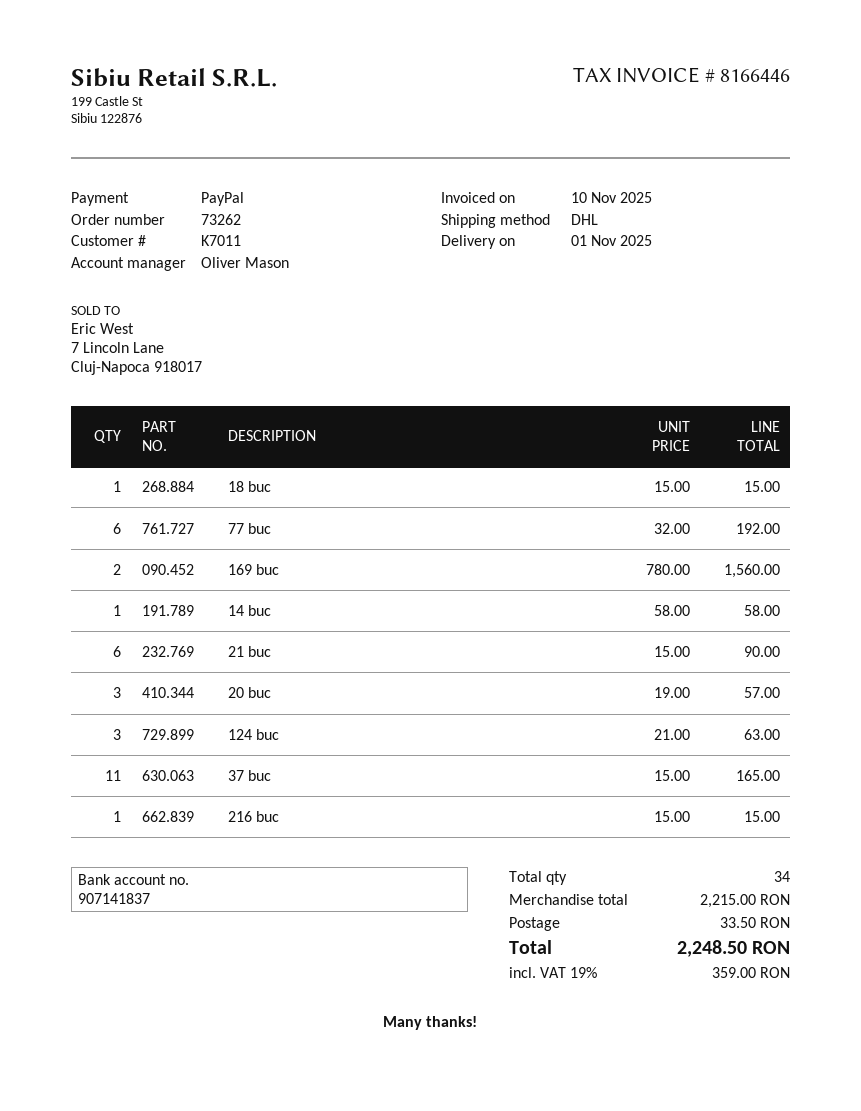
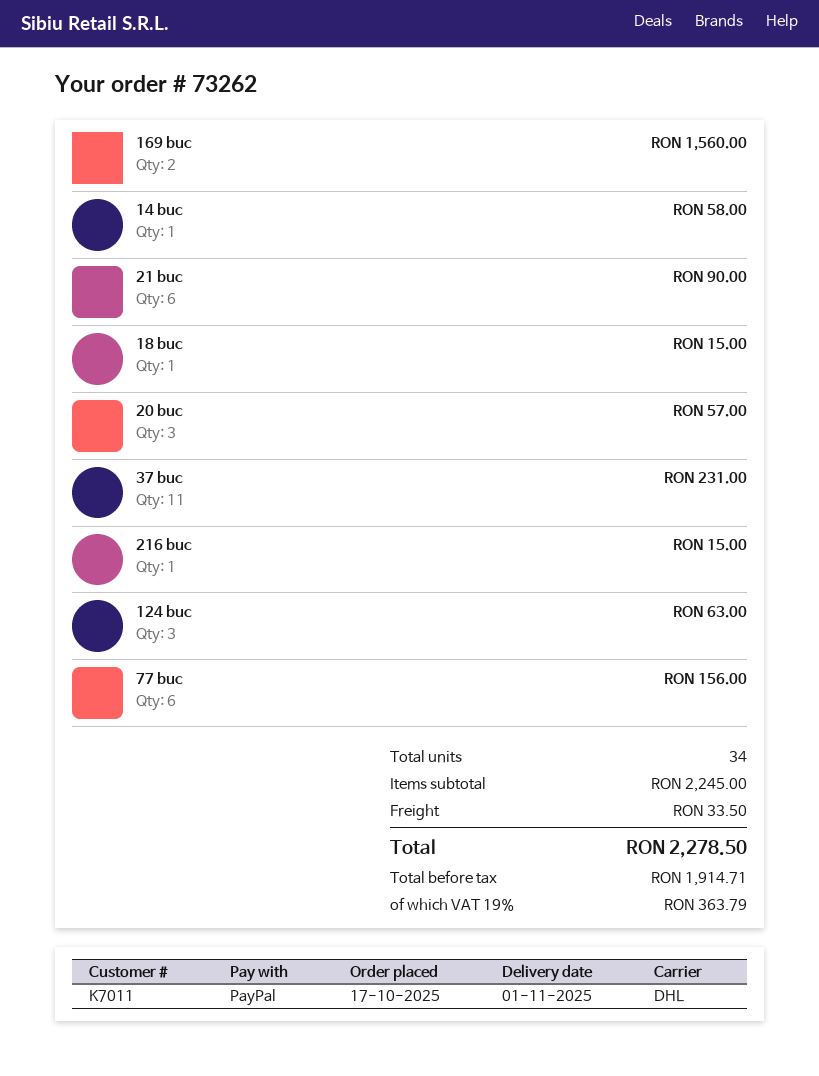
77 buc: 6 for 192.00 -> 6 for 156.00
37 buc: 11 for 165.00 -> 11 for 231.00
subtotal: 2215.00 -> 2245.00
tax: 19% = 359.00 -> 19% = 363.79
total: 2248.50 -> 2278.50

